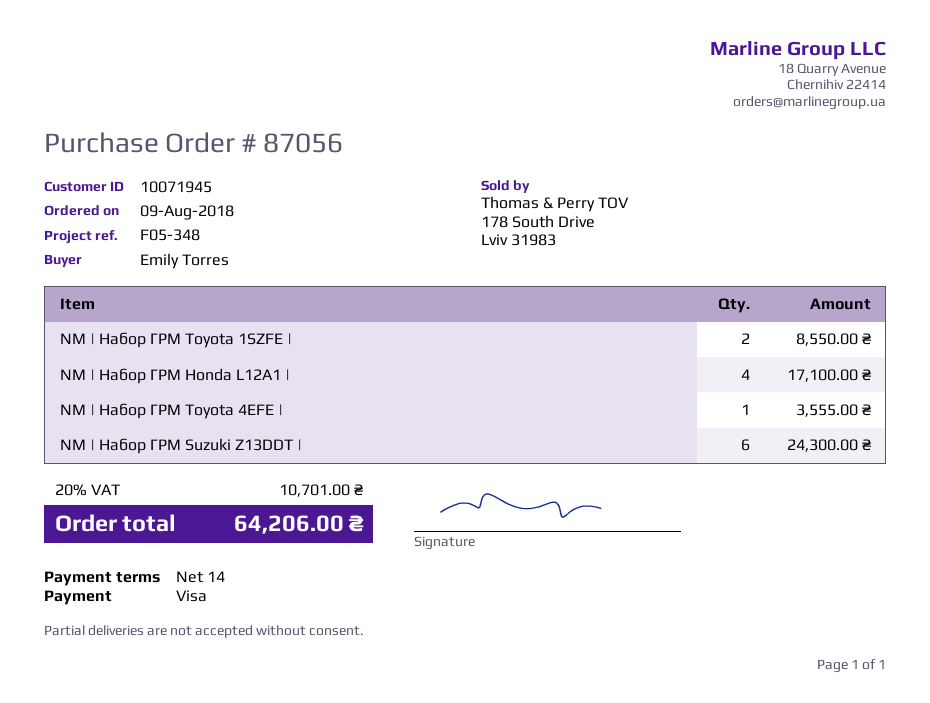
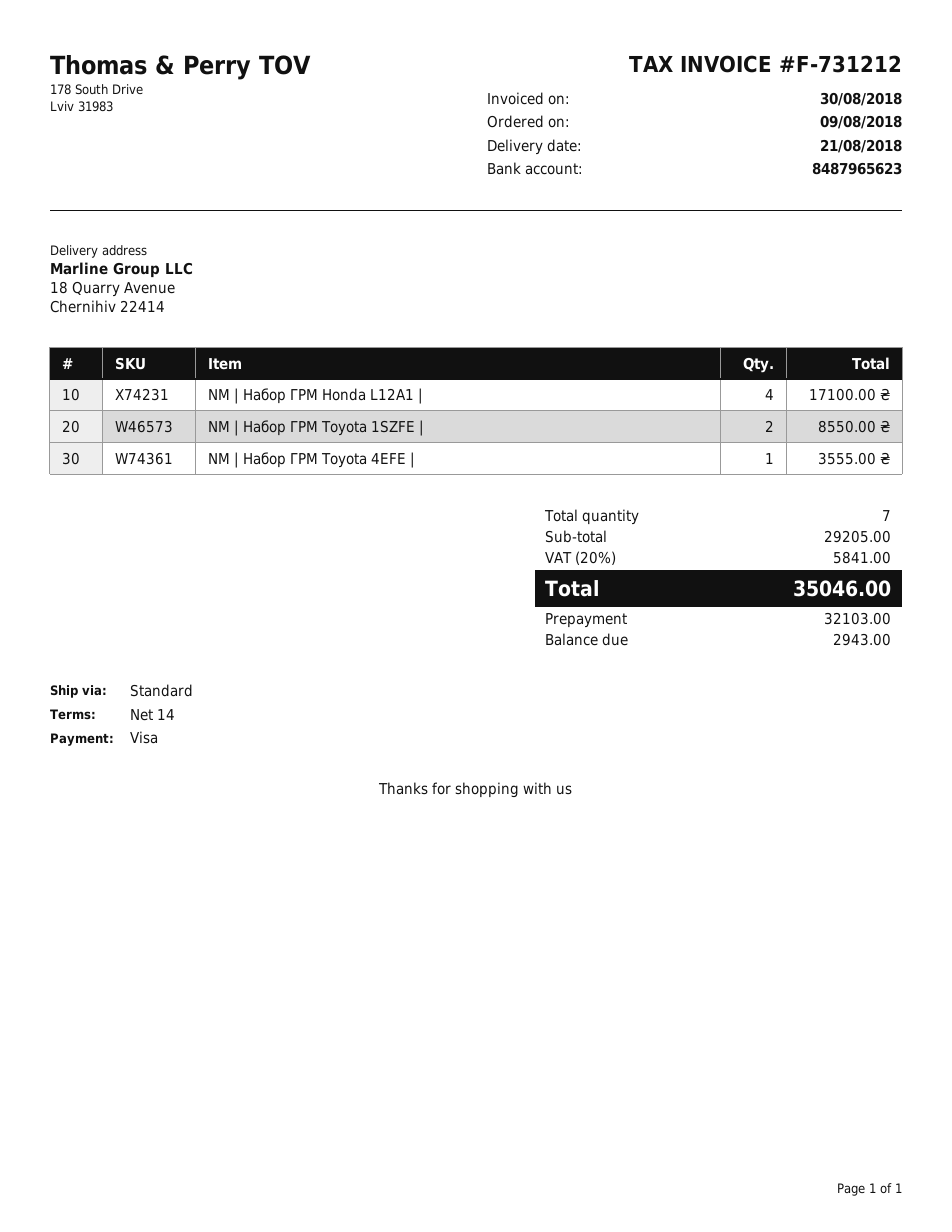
NM | Набор ГРМ Suzuki Z13DDT |: 6 for 24300.00 -> none
tax: 20% = 10701.00 -> 20% = 5841.00
total: 64206.00 -> 35046.00

